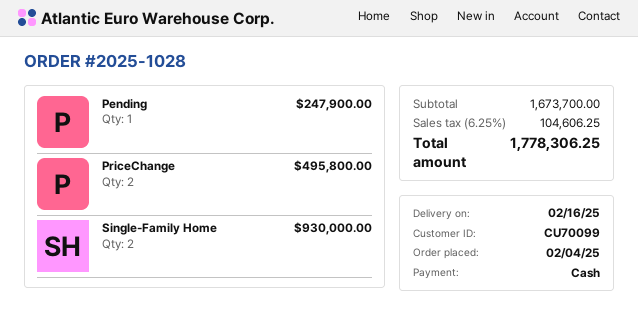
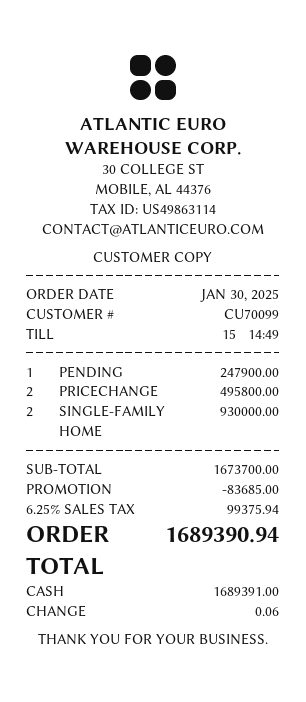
order date: 2025-02-04 -> 2025-01-30
discount: none -> 83685.00
tax: 6.25% = 104606.25 -> 6.25% = 99375.94
total: 1778306.25 -> 1689390.94

